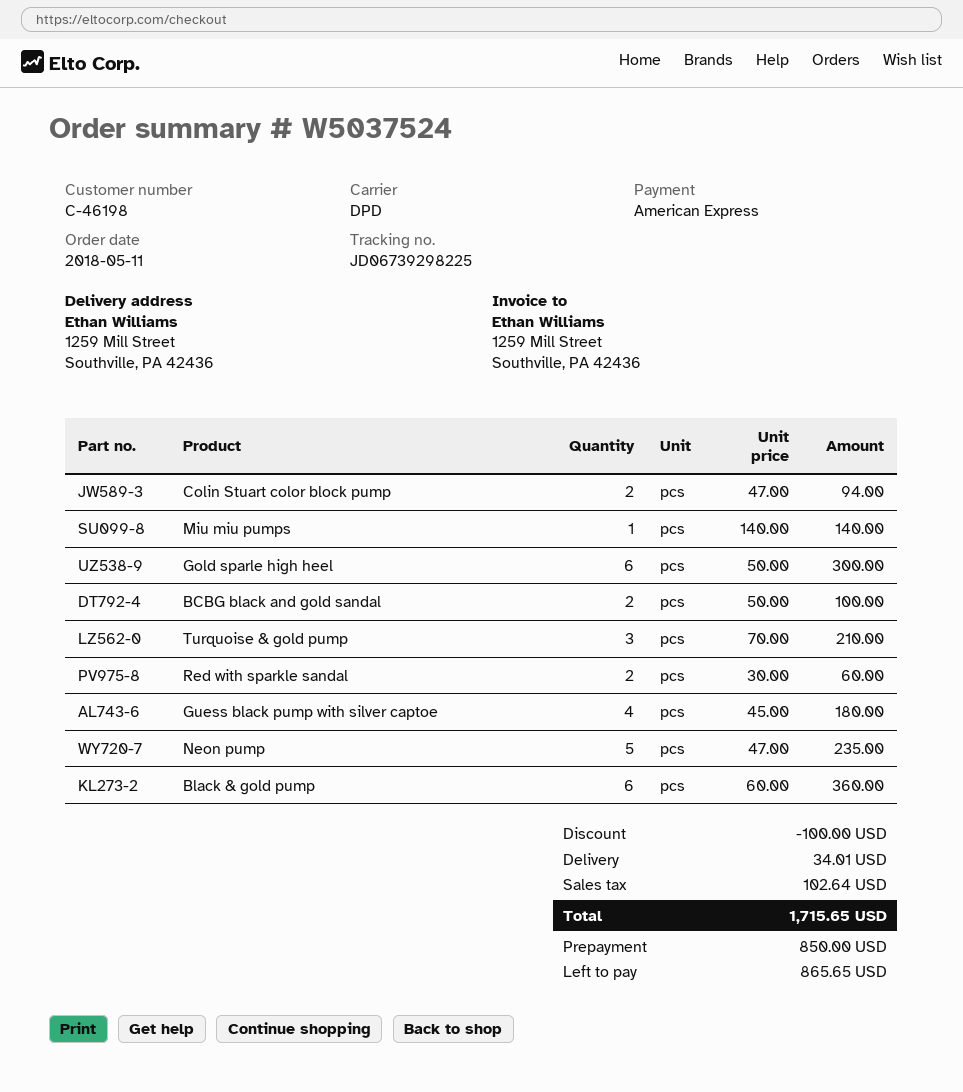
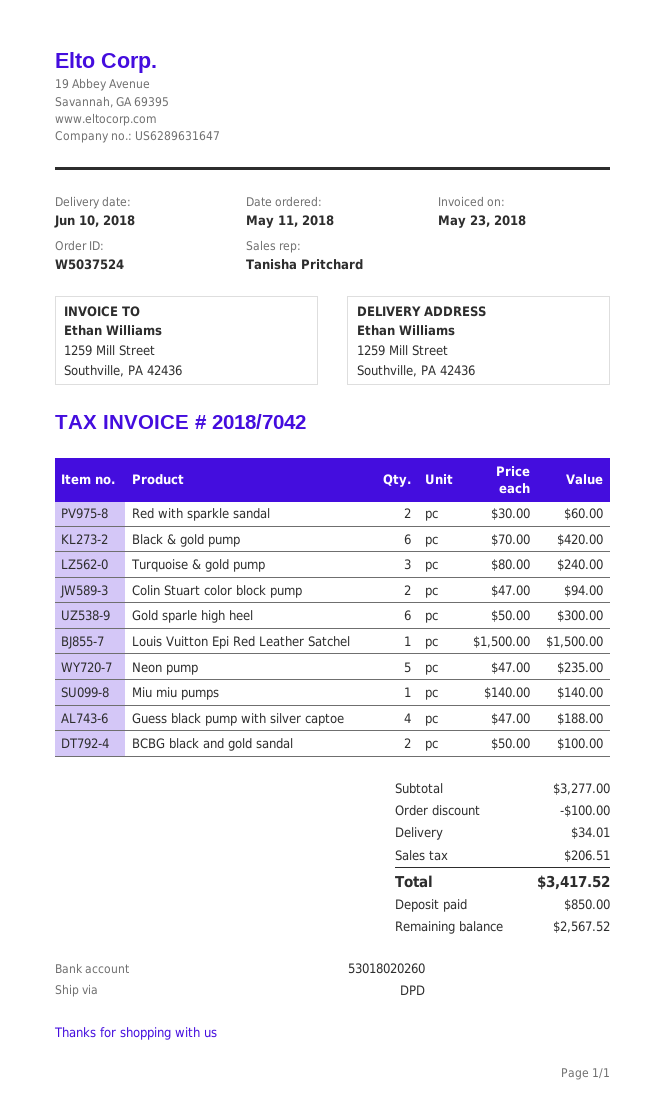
Turquoise & gold pump: 3 x 70.00 = 210.00 -> 3 x 80.00 = 240.00
Guess black pump with silver captoe: 4 x 45.00 = 180.00 -> 4 x 47.00 = 188.00
Black & gold pump: 6 x 60.00 = 360.00 -> 6 x 70.00 = 420.00
Louis Vuitton Epi Red Leather Satchel: none -> 1 x 1500.00 = 1500.00
tax: 102.64 -> 206.51
total: 1715.65 -> 3417.52
balance: 865.65 -> 2567.52

